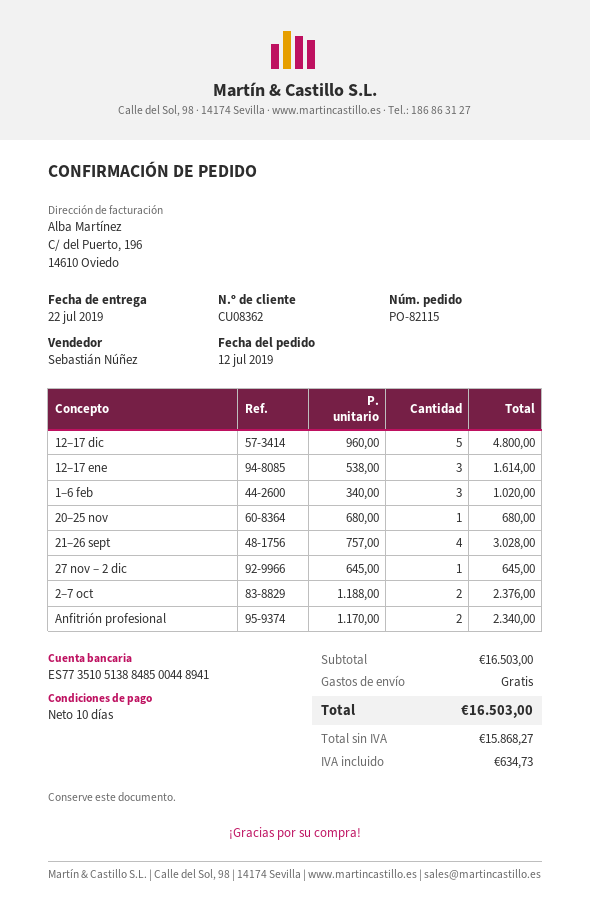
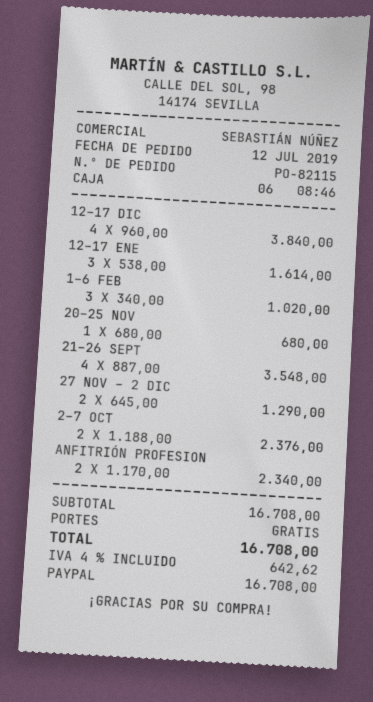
12–17 dic: 5 x 960.00 = 4800.00 -> 4 x 960.00 = 3840.00
21–26 sept: 4 x 757.00 = 3028.00 -> 4 x 887.00 = 3548.00
27 nov – 2 dic: 1 x 645.00 = 645.00 -> 2 x 645.00 = 1290.00
subtotal: 16503.00 -> 16708.00
tax: 634.73 -> 642.62
total: 16503.00 -> 16708.00

